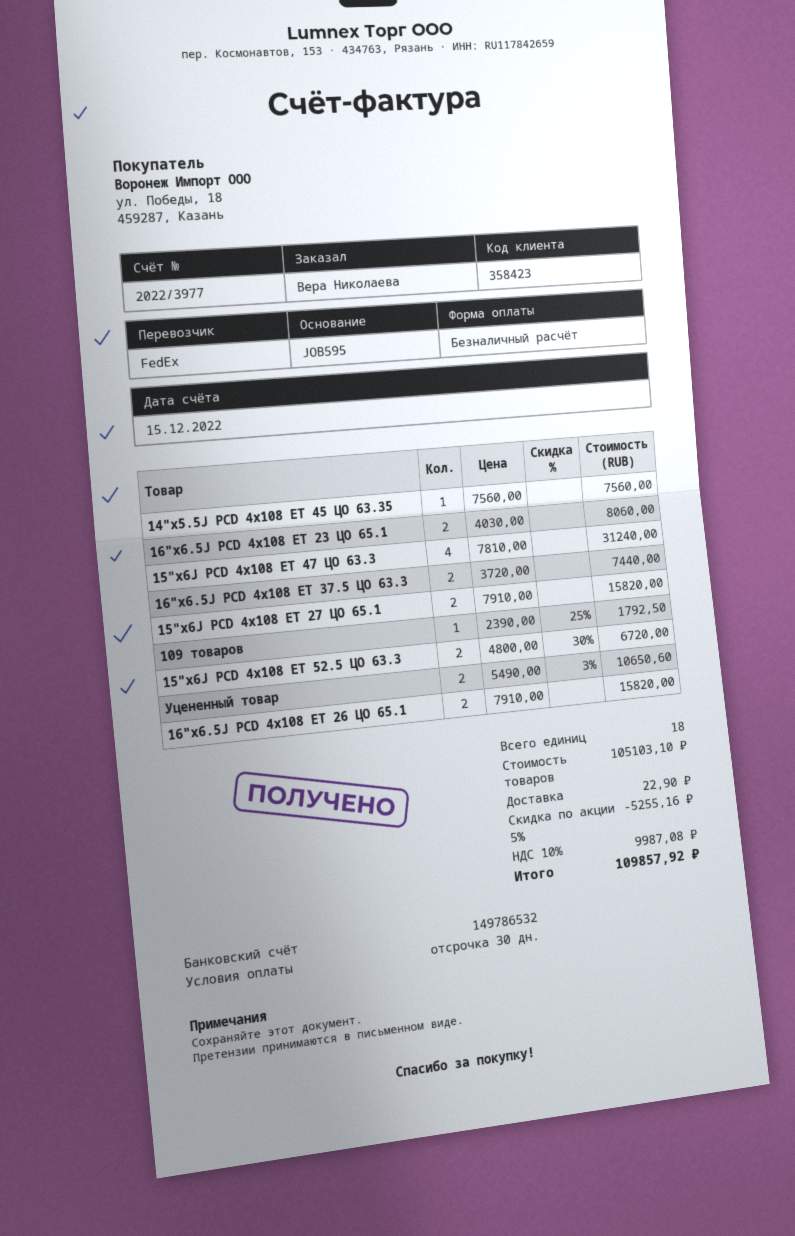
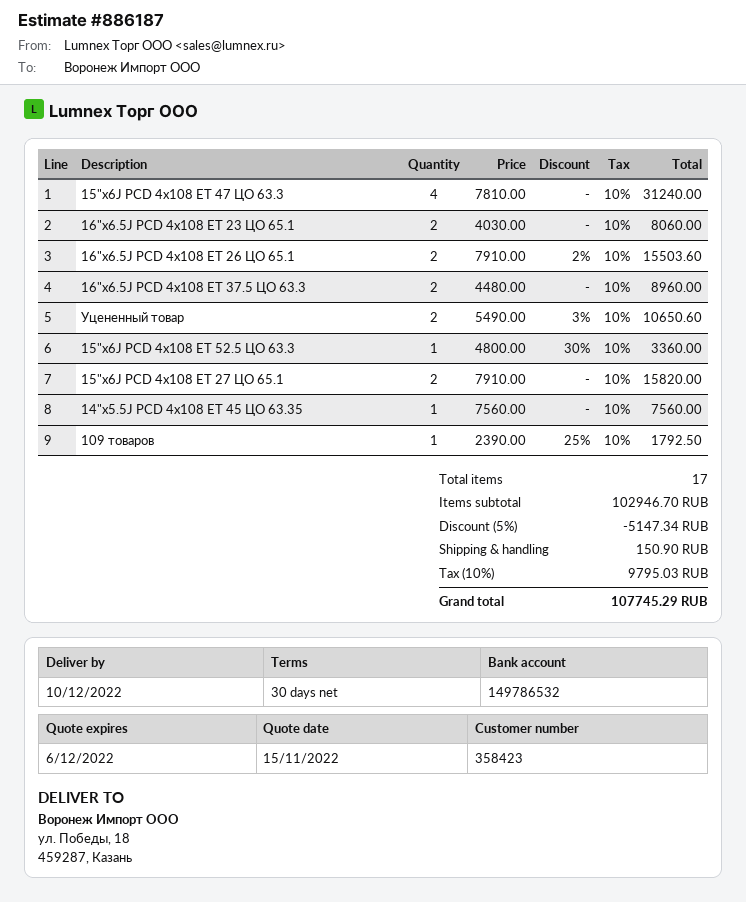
16"x6.5J PCD 4x108 ЕТ 37.5 ЦО 63.3: 2 x 3720.00 = 7440.00 -> 2 x 4480.00 = 8960.00
15"x6J PCD 4x108 ЕТ 52.5 ЦО 63.3: 2 x 4800.00 - 30% = 6720.00 -> 1 x 4800.00 - 30% = 3360.00
16"x6.5J PCD 4x108 ЕТ 26 ЦО 65.1: 2 x 7910.00 = 15820.00 -> 2 x 7910.00 - 2% = 15503.60
total quantity: 18 -> 17
subtotal: 105103.10 -> 102946.70
discount: 5% = 5255.16 -> 5% = 5147.34
shipping: 22.90 -> 150.90
tax: 10% = 9987.08 -> 10% = 9795.03
total: 109857.92 -> 107745.29

